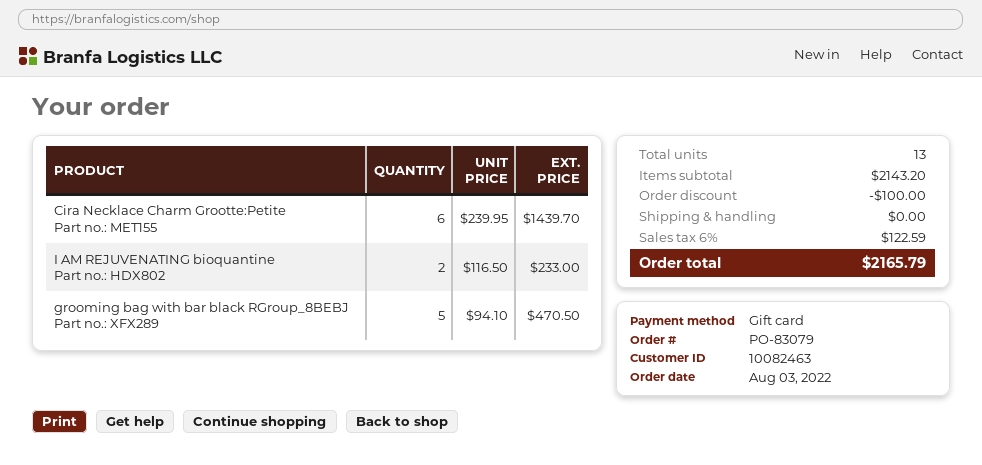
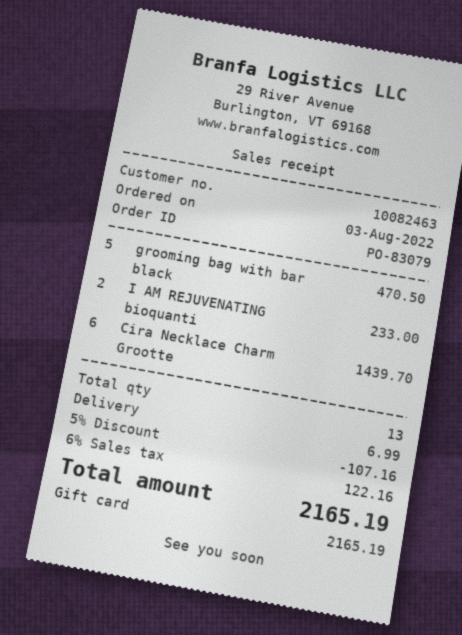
discount: 100.00 -> 107.16
shipping: 0.00 -> 6.99
tax: 6% = 122.59 -> 6% = 122.16
total: 2165.79 -> 2165.19

